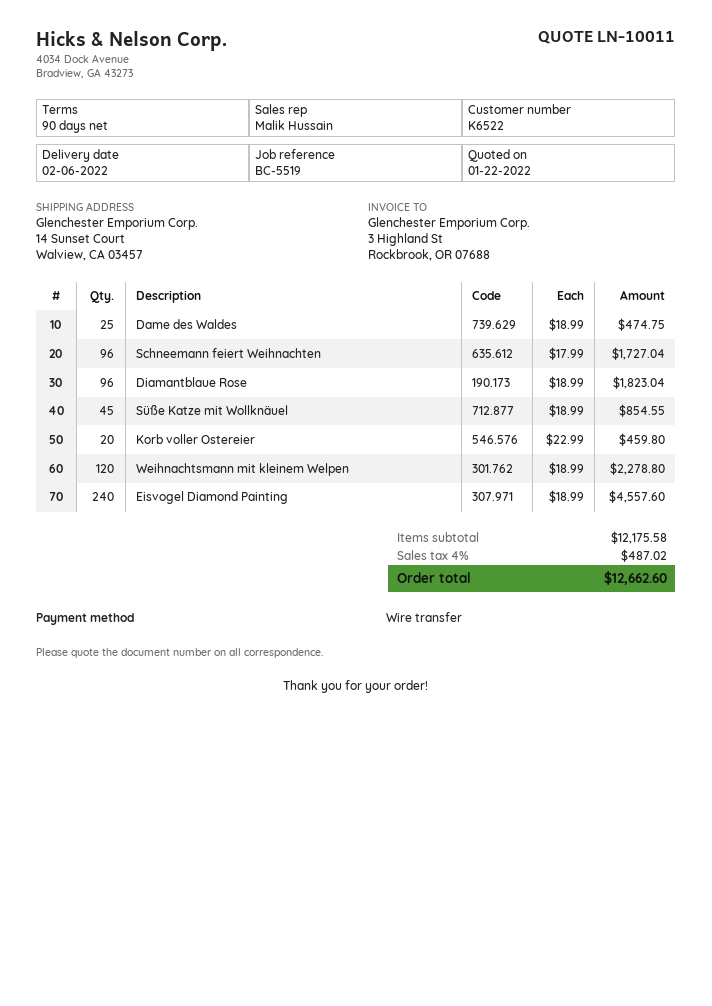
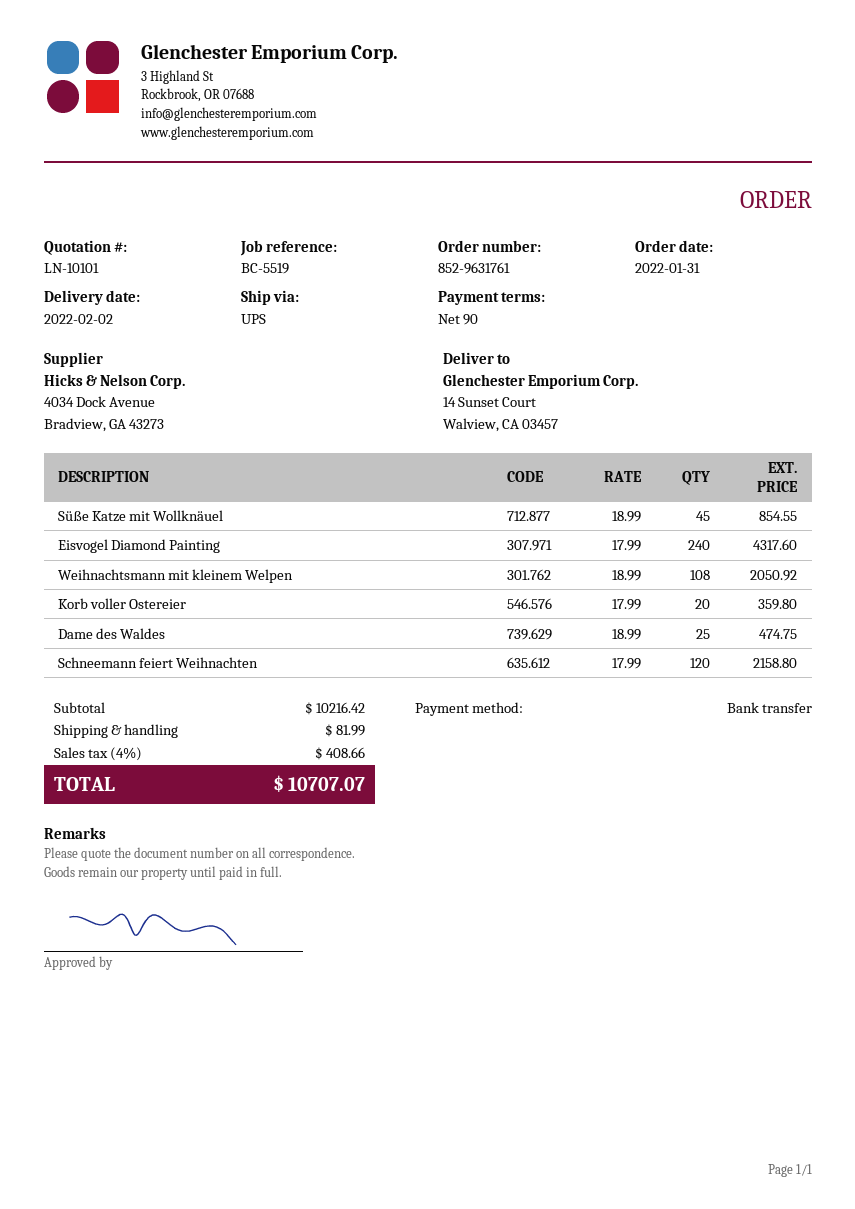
quote number: LN-10011 -> LN-10101
delivery date: 2022-02-06 -> 2022-02-02
Schneemann feiert Weihnachten: 96 x 17.99 = 1727.04 -> 120 x 17.99 = 2158.80
Diamantblaue Rose: 96 x 18.99 = 1823.04 -> none
Korb voller Ostereier: 20 x 22.99 = 459.80 -> 20 x 17.99 = 359.80
Weihnachtsmann mit kleinem Welpen: 120 x 18.99 = 2278.80 -> 108 x 18.99 = 2050.92
Eisvogel Diamond Painting: 240 x 18.99 = 4557.60 -> 240 x 17.99 = 4317.60
subtotal: 12175.58 -> 10216.42
shipping: none -> 81.99
tax: 4% = 487.02 -> 4% = 408.66
total: 12662.60 -> 10707.07

